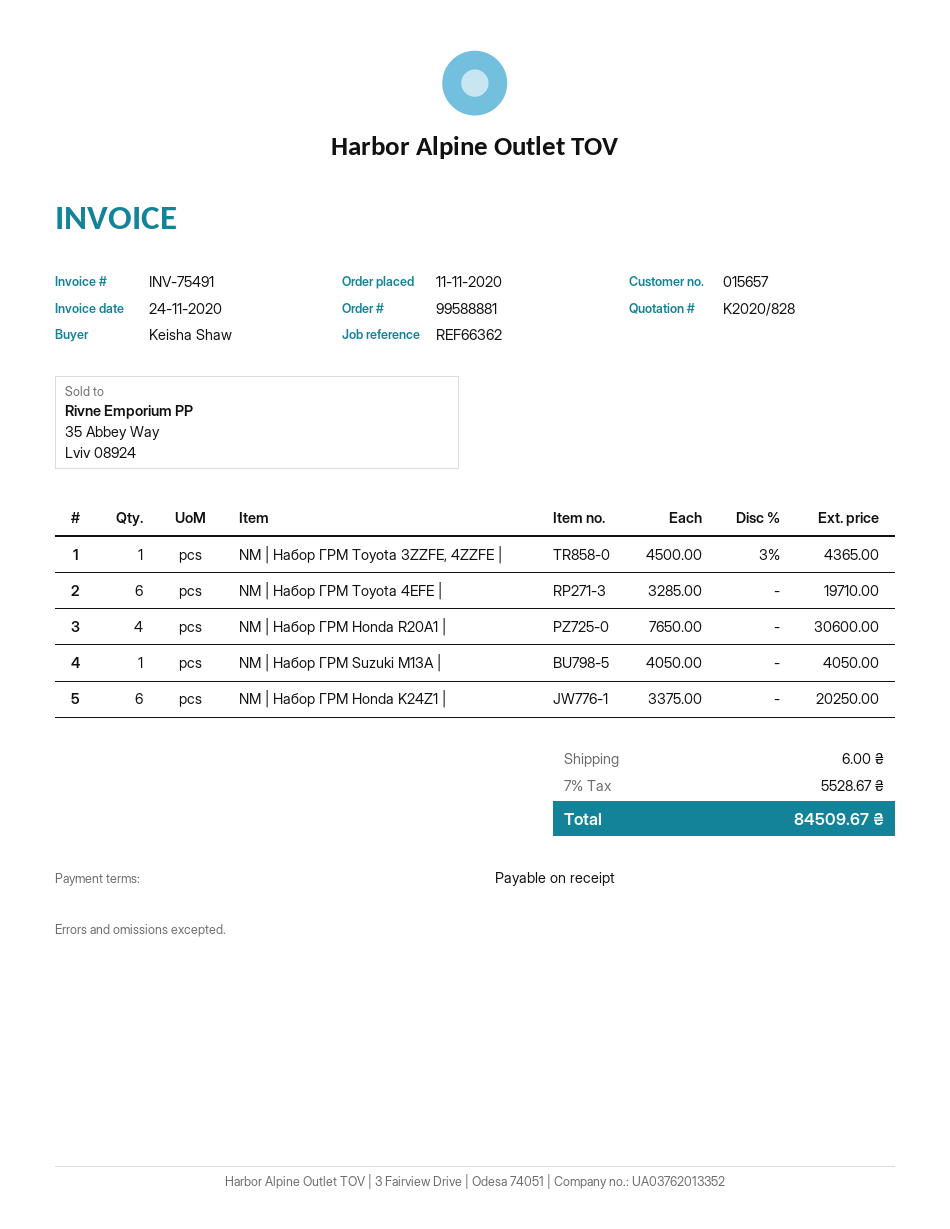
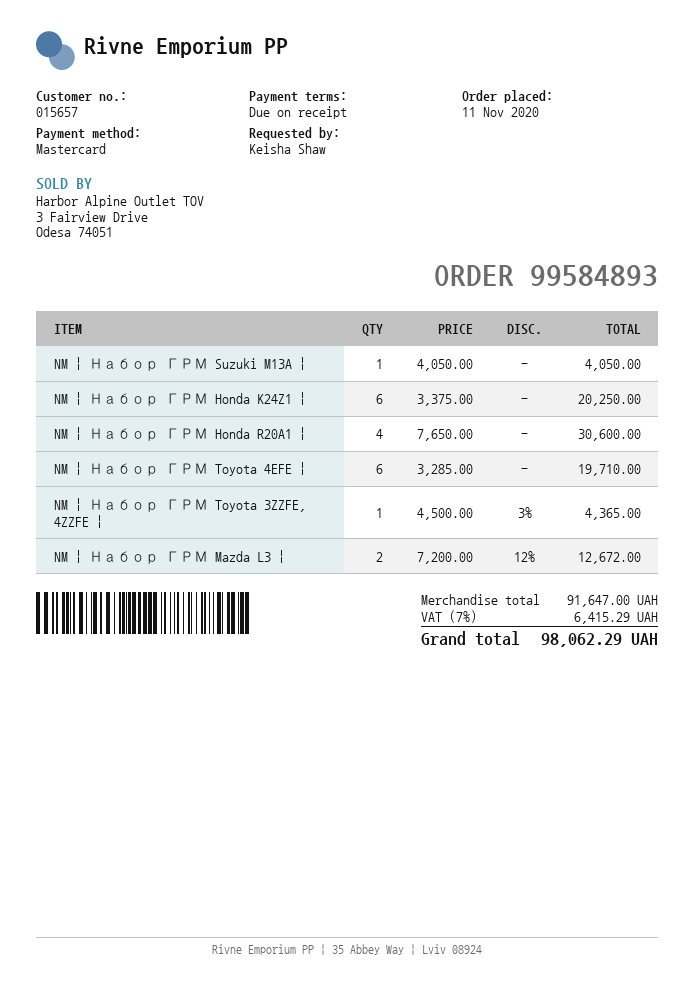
order number: 99588881 -> 99584893
NM | Набор ГРМ Mazda L3 |: none -> 2 x 7200.00 - 12% = 12672.00
shipping: 6.00 -> none
tax: 7% = 5528.67 -> 7% = 6415.29
total: 84509.67 -> 98062.29

